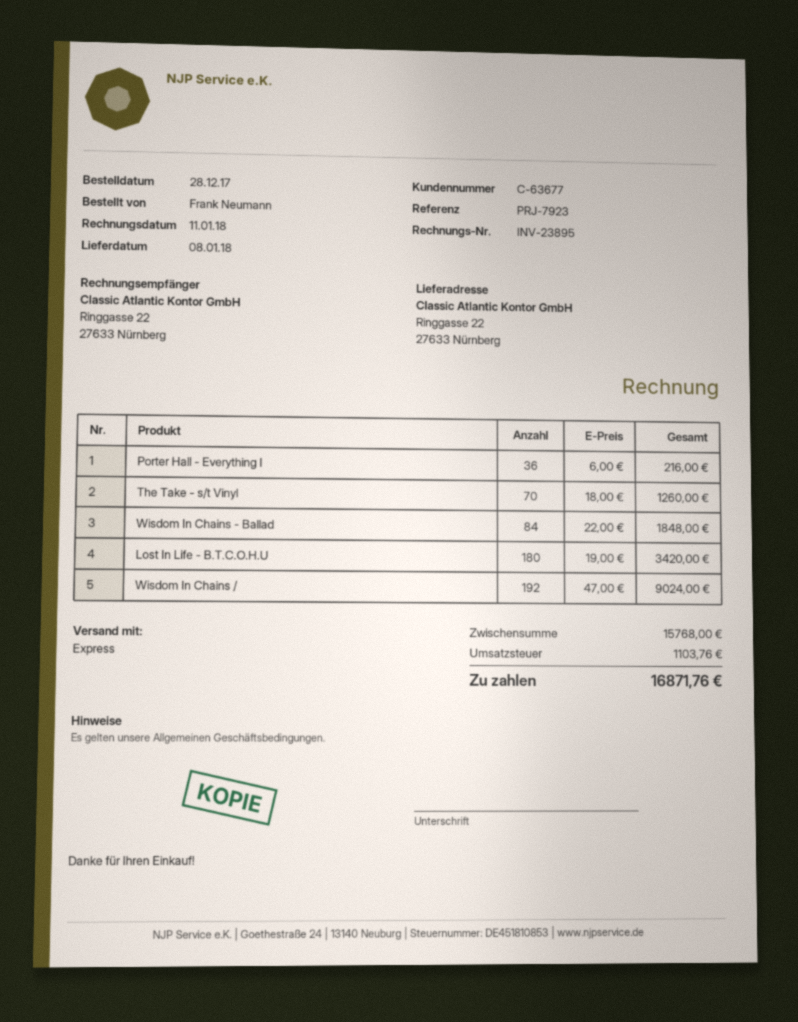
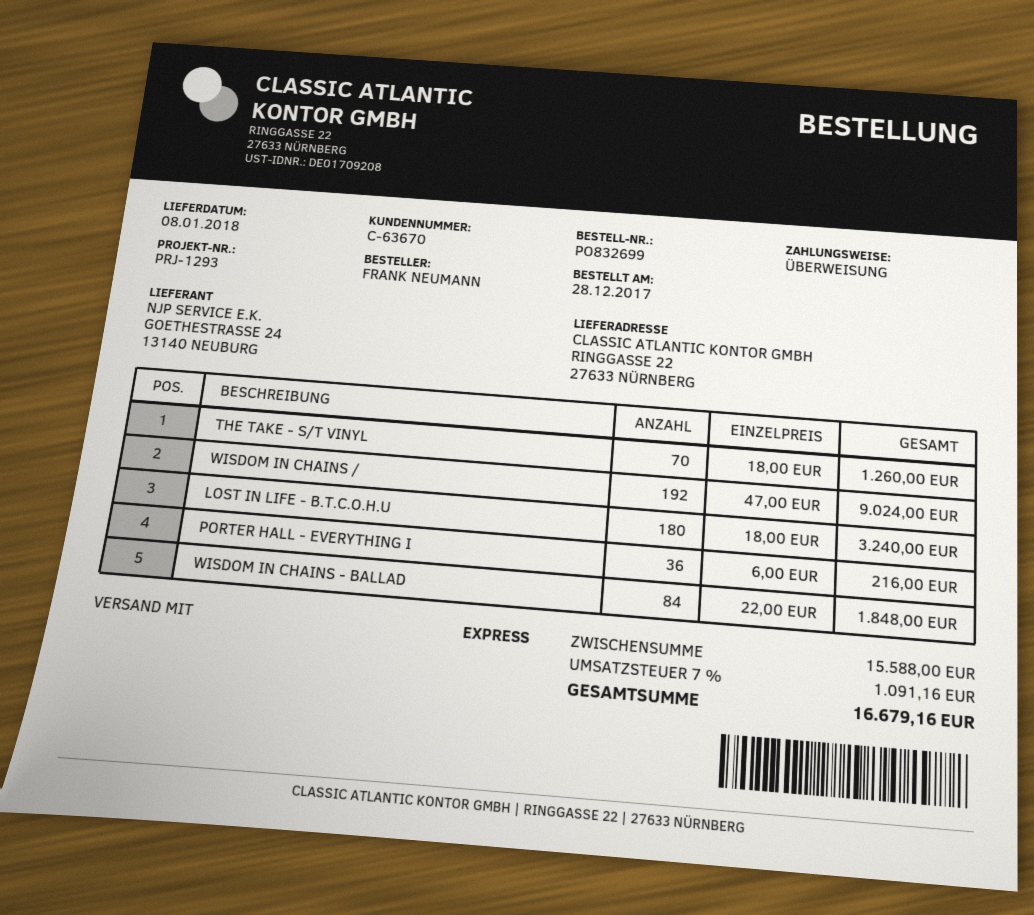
customer number: C-63677 -> C-63670
reference: PRJ-7923 -> PRJ-1293
Lost In Life - B.T.C.O.H.U: 180 x 19.00 = 3420.00 -> 180 x 18.00 = 3240.00
subtotal: 15768.00 -> 15588.00
tax: 1103.76 -> 1091.16
total: 16871.76 -> 16679.16

